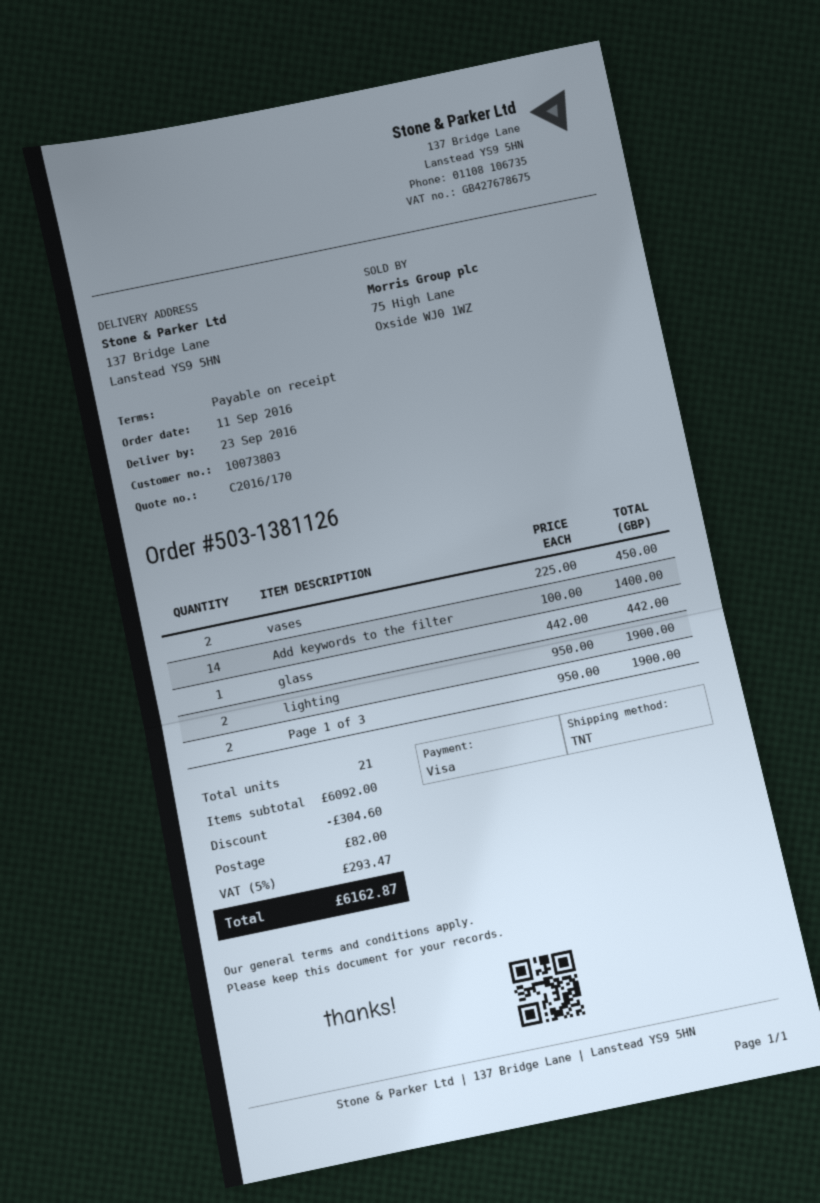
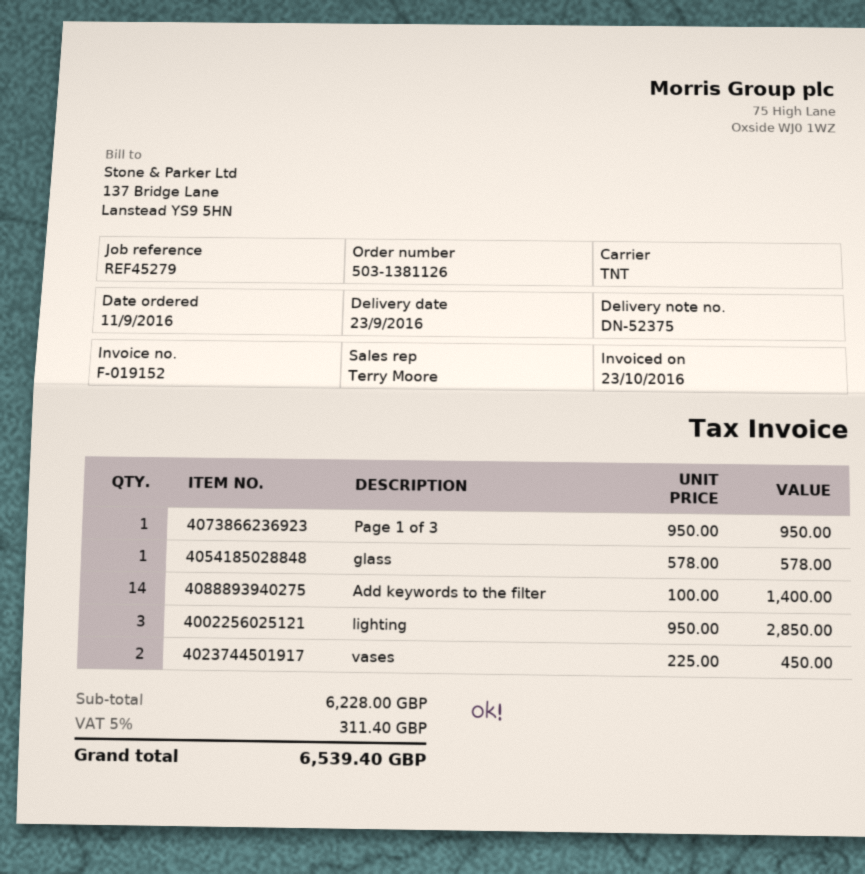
glass: 1 x 442.00 = 442.00 -> 1 x 578.00 = 578.00
lighting: 2 x 950.00 = 1900.00 -> 3 x 950.00 = 2850.00
Page 1 of 3: 2 x 950.00 = 1900.00 -> 1 x 950.00 = 950.00
subtotal: 6092.00 -> 6228.00
discount: 304.60 -> none
shipping: 82.00 -> none
tax: 5% = 293.47 -> 5% = 311.40
total: 6162.87 -> 6539.40

